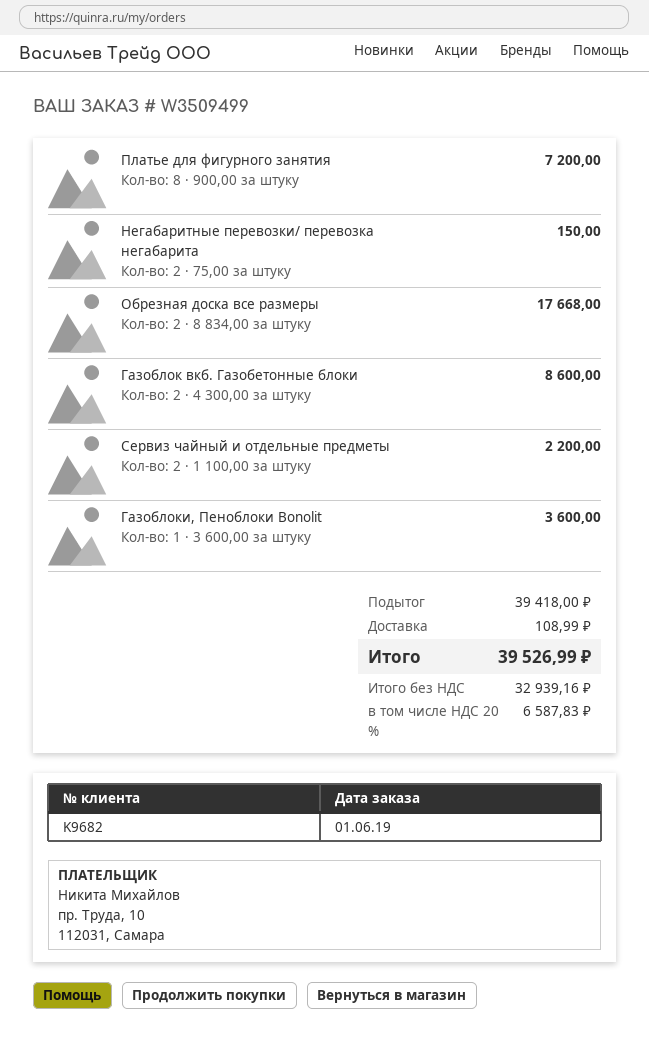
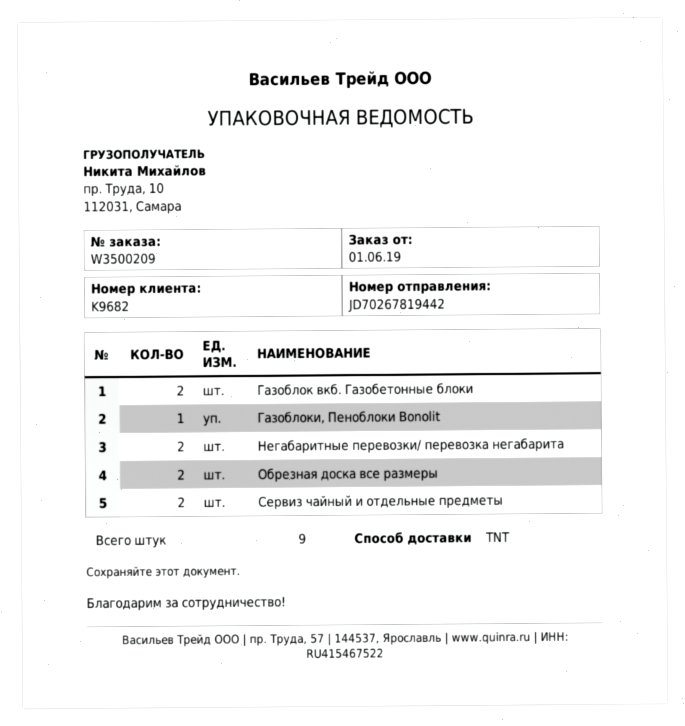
order number: W3509499 -> W3500209
Платье для фигурного занятия: 8 -> none

